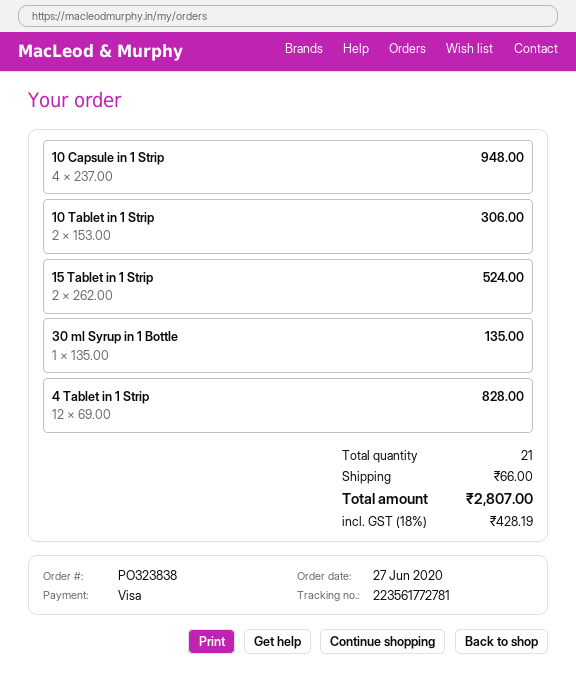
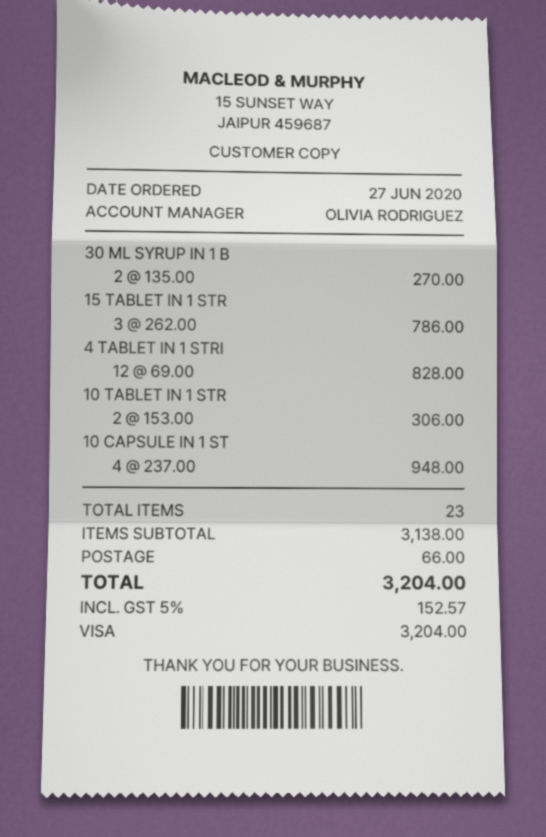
15 Tablet in 1 Strip: 2 x 262.00 = 524.00 -> 3 x 262.00 = 786.00
30 ml Syrup in 1 Bottle: 1 x 135.00 = 135.00 -> 2 x 135.00 = 270.00
total quantity: 21 -> 23
tax: 18% = 428.19 -> 5% = 152.57
total: 2807.00 -> 3204.00

